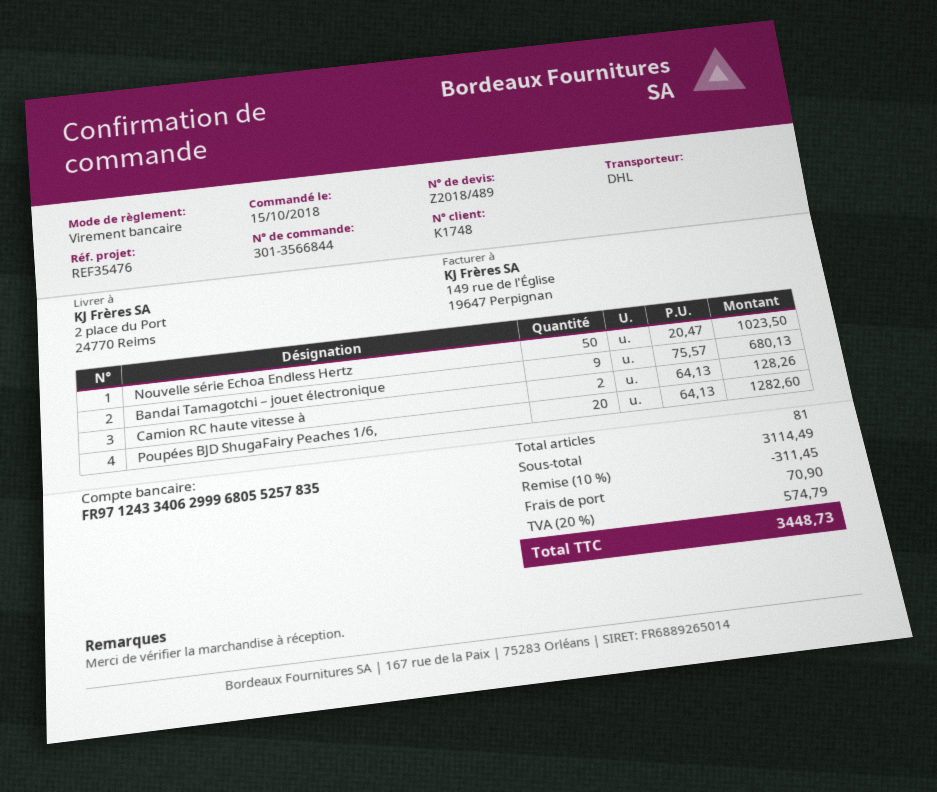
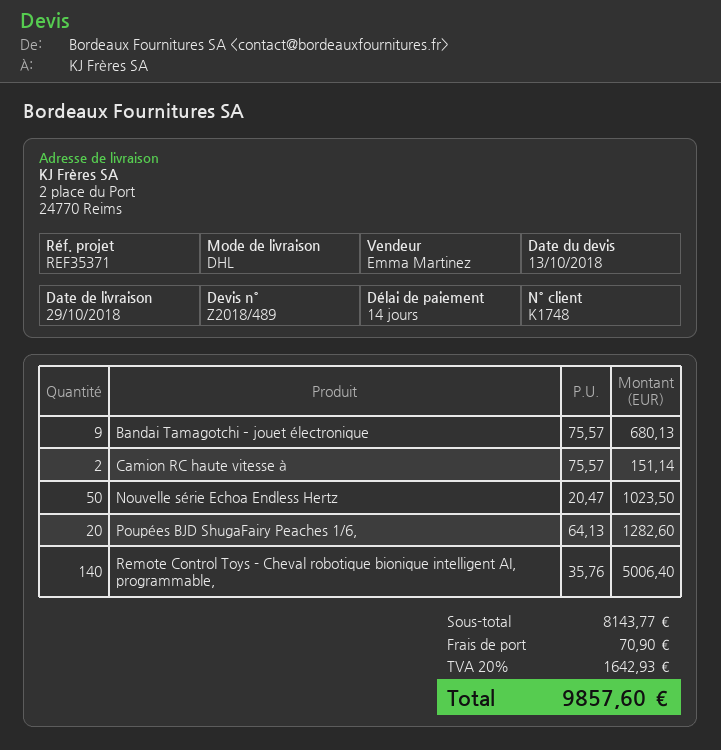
reference: REF35476 -> REF35371
Camion RC haute vitesse à: 2 x 64.13 = 128.26 -> 2 x 75.57 = 151.14
Remote Control Toys - Cheval robotique bionique intelligent AI, programmable,: none -> 140 x 35.76 = 5006.40
subtotal: 3114.49 -> 8143.77
discount: 10% = 311.45 -> none
tax: 20% = 574.79 -> 20% = 1642.93
total: 3448.73 -> 9857.60

